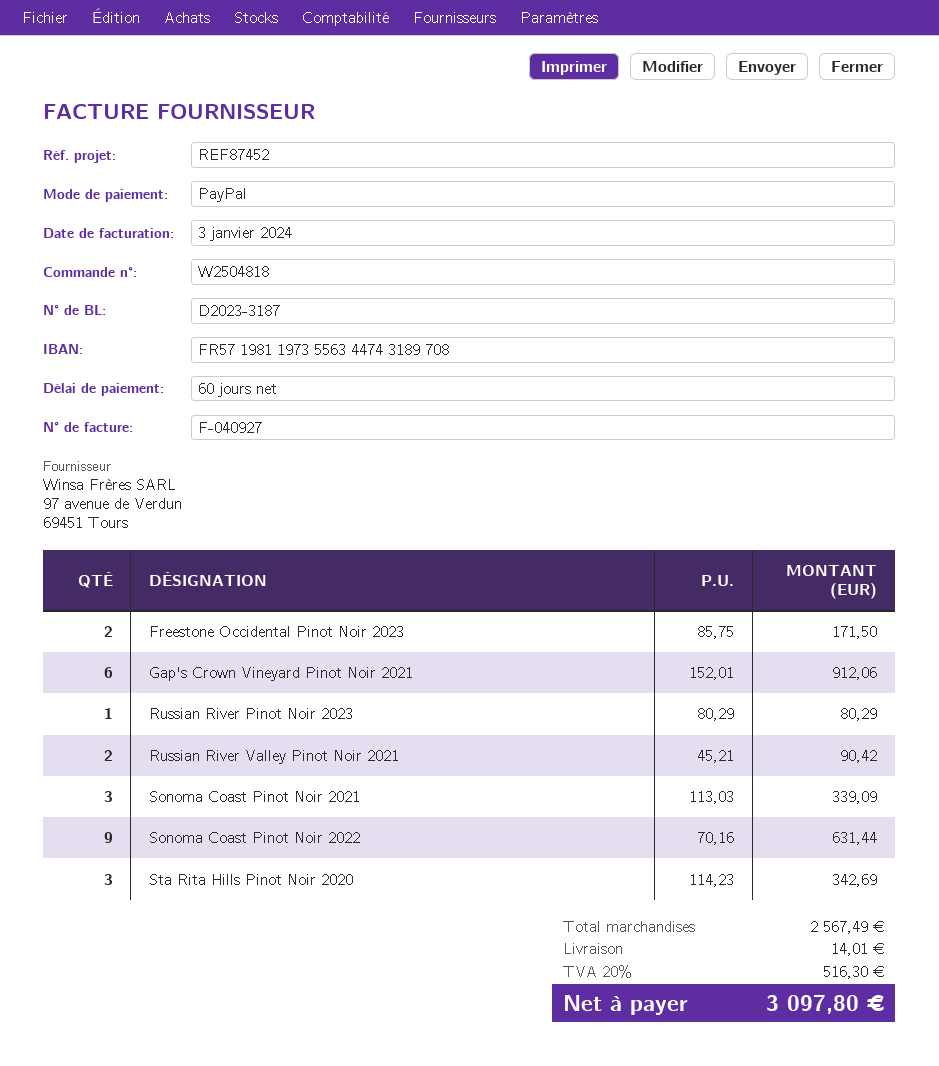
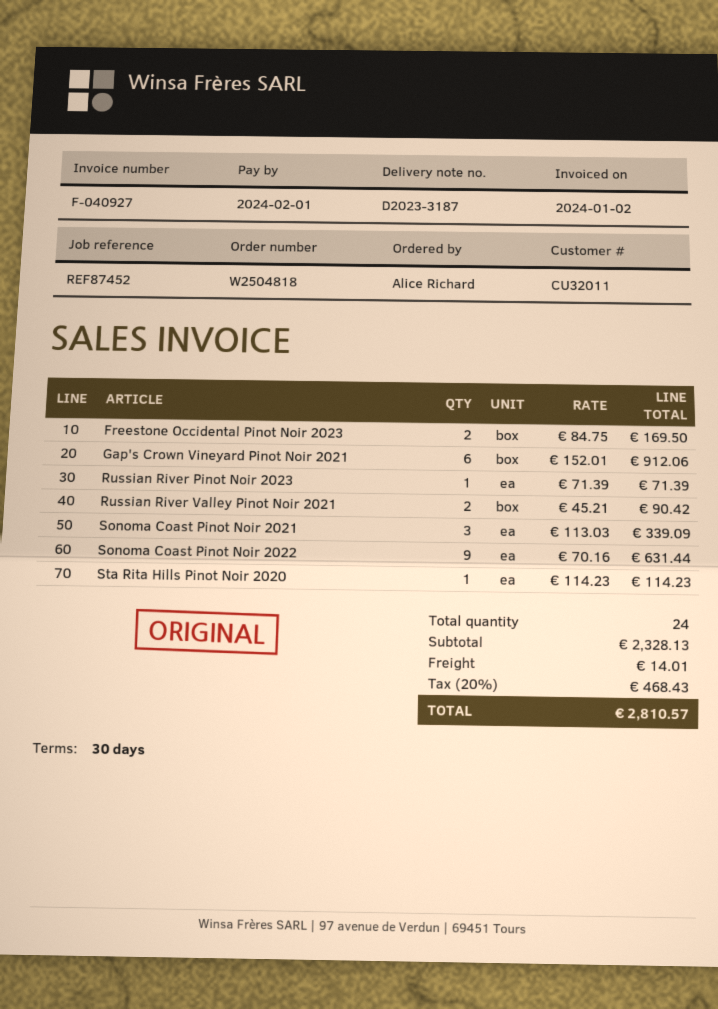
invoice date: 2024-01-03 -> 2024-01-02
payment terms: 60 days -> 30 days
Freestone Occidental Pinot Noir 2023: 2 x 85.75 = 171.50 -> 2 x 84.75 = 169.50
Russian River Pinot Noir 2023: 1 x 80.29 = 80.29 -> 1 x 71.39 = 71.39
Sta Rita Hills Pinot Noir 2020: 3 x 114.23 = 342.69 -> 1 x 114.23 = 114.23
subtotal: 2567.49 -> 2328.13
tax: 20% = 516.30 -> 20% = 468.43
total: 3097.80 -> 2810.57

